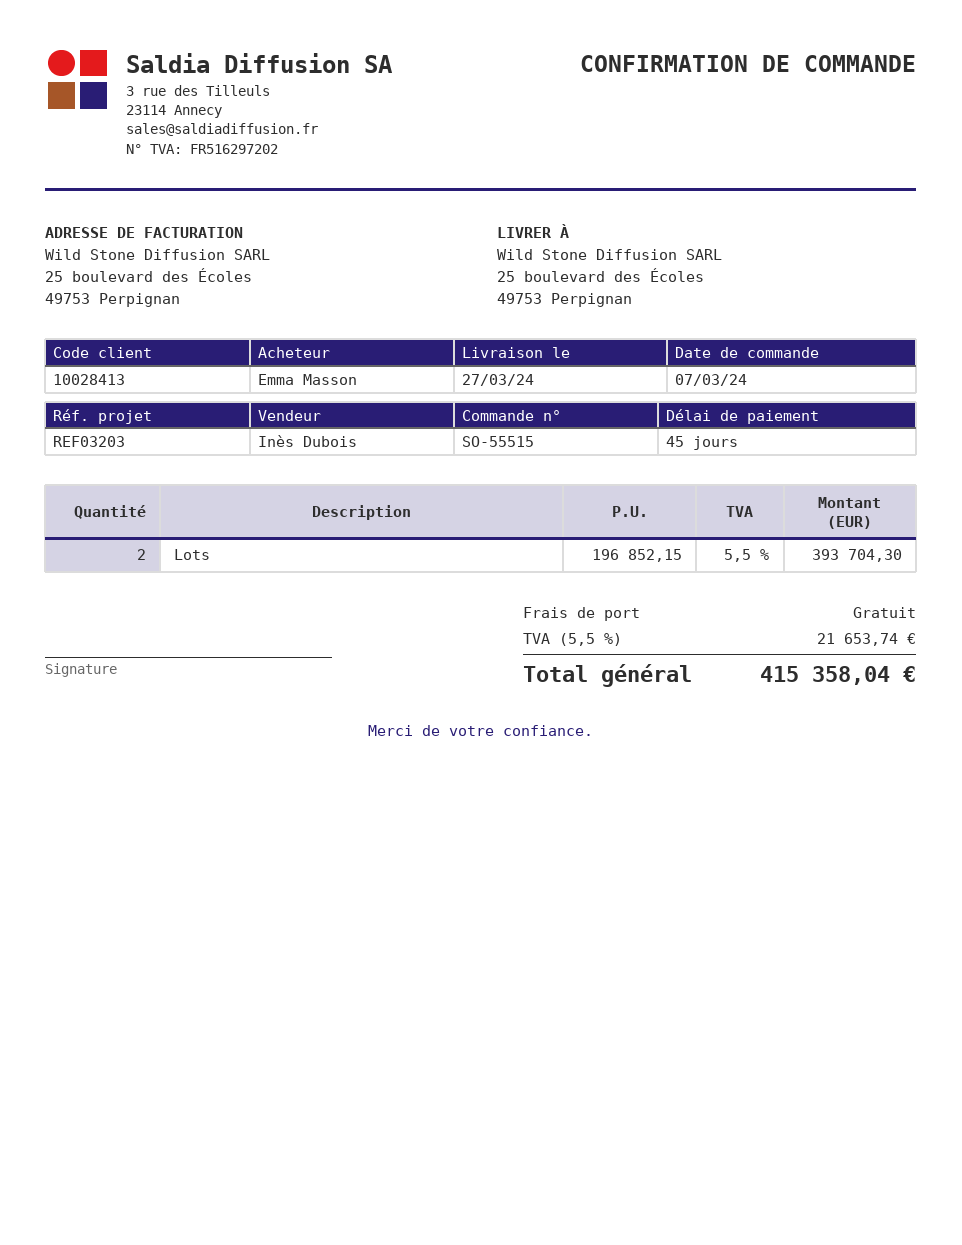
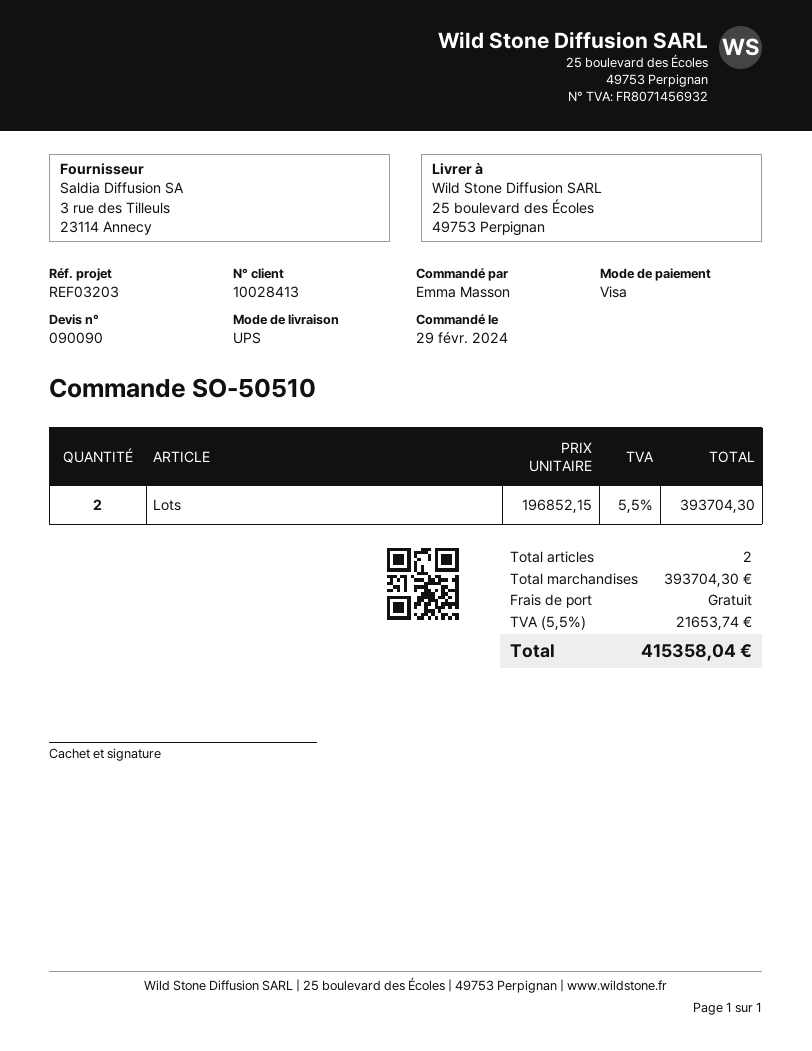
order number: SO-55515 -> SO-50510
order date: 2024-03-07 -> 2024-02-29

